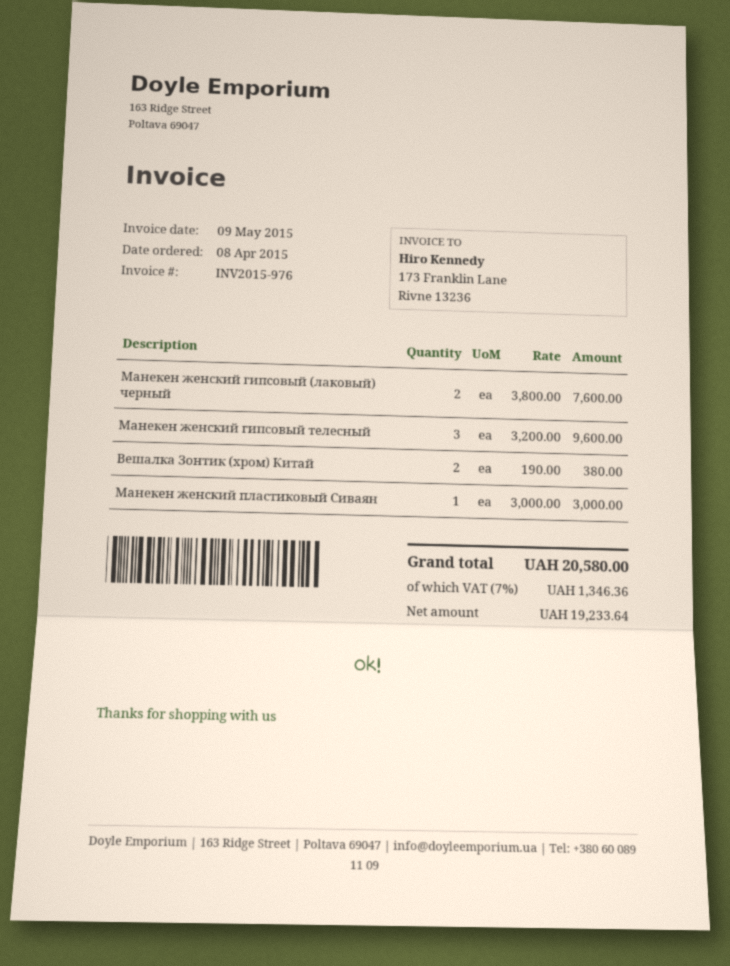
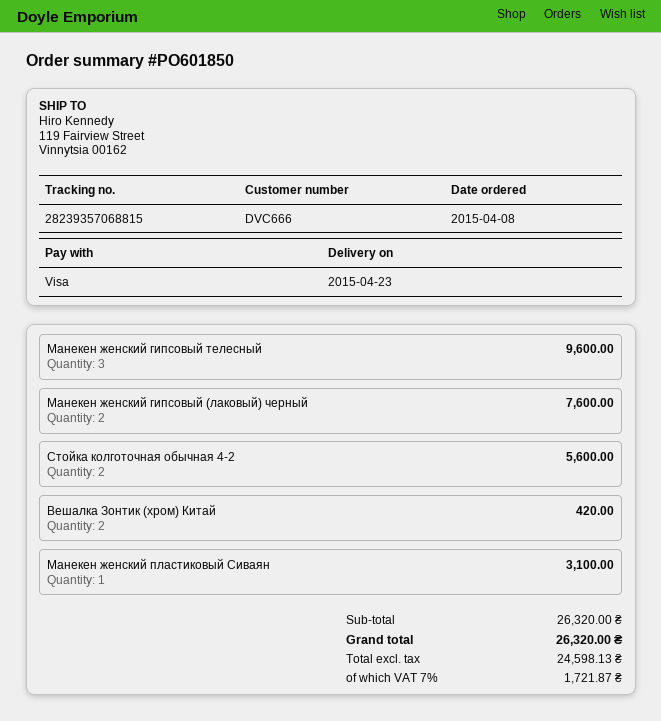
Вешалка Зонтик (хром) Китай: 2 for 380.00 -> 2 for 420.00
Манекен женский пластиковый Сиваян: 1 for 3000.00 -> 1 for 3100.00
Стойка колготочная обычная 4-2: none -> 2 for 5600.00
net: 19233.64 -> 24598.13
tax: 7% = 1346.36 -> 7% = 1721.87
total: 20580.00 -> 26320.00

